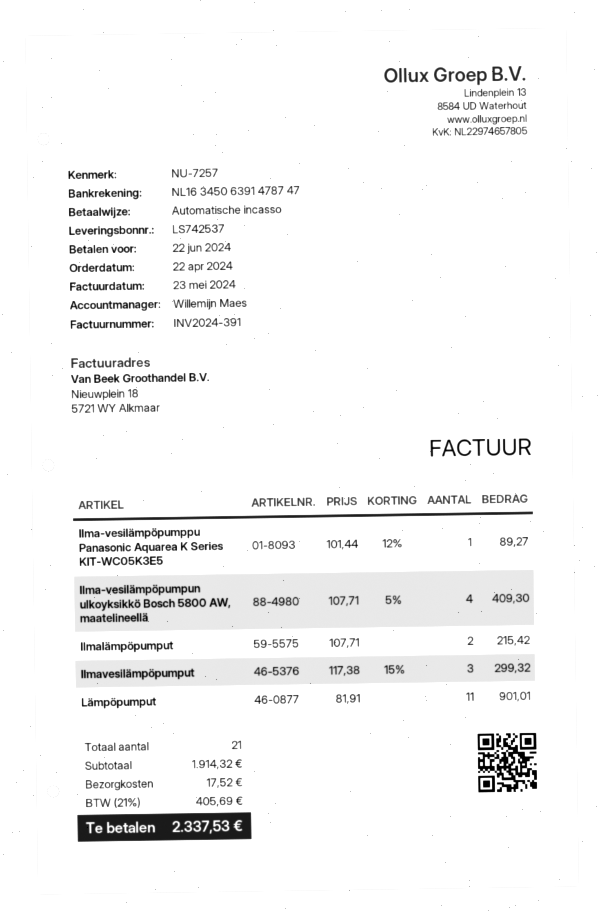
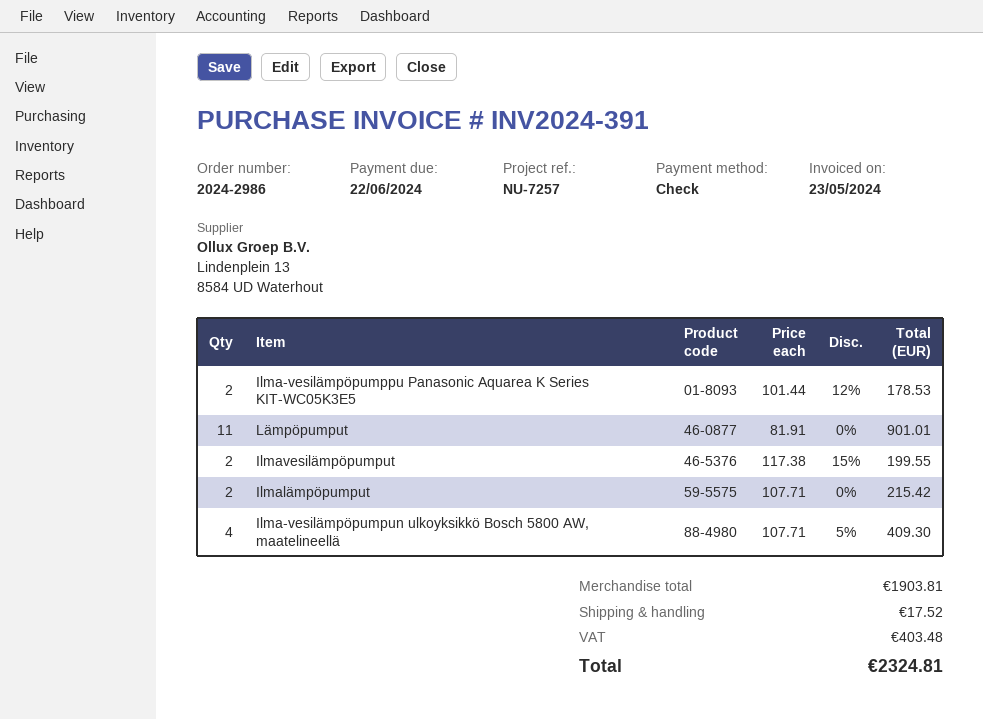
payment method: direct debit -> cheque
Ilma-vesilämpöpumppu Panasonic Aquarea K Series KIT-WC05K3E5: 1 x 101.44 - 12% = 89.27 -> 2 x 101.44 - 12% = 178.53
Ilmavesilämpöpumput: 3 x 117.38 - 15% = 299.32 -> 2 x 117.38 - 15% = 199.55
subtotal: 1914.32 -> 1903.81
tax: 405.69 -> 403.48
total: 2337.53 -> 2324.81

